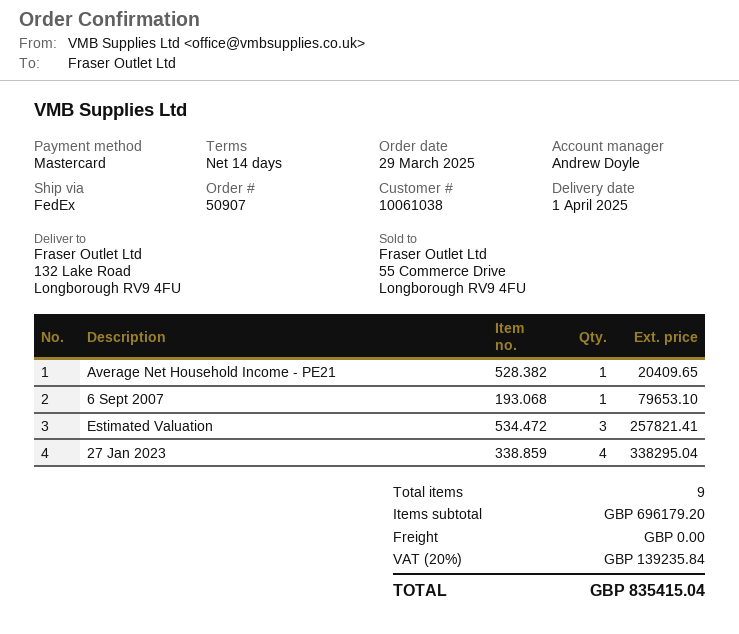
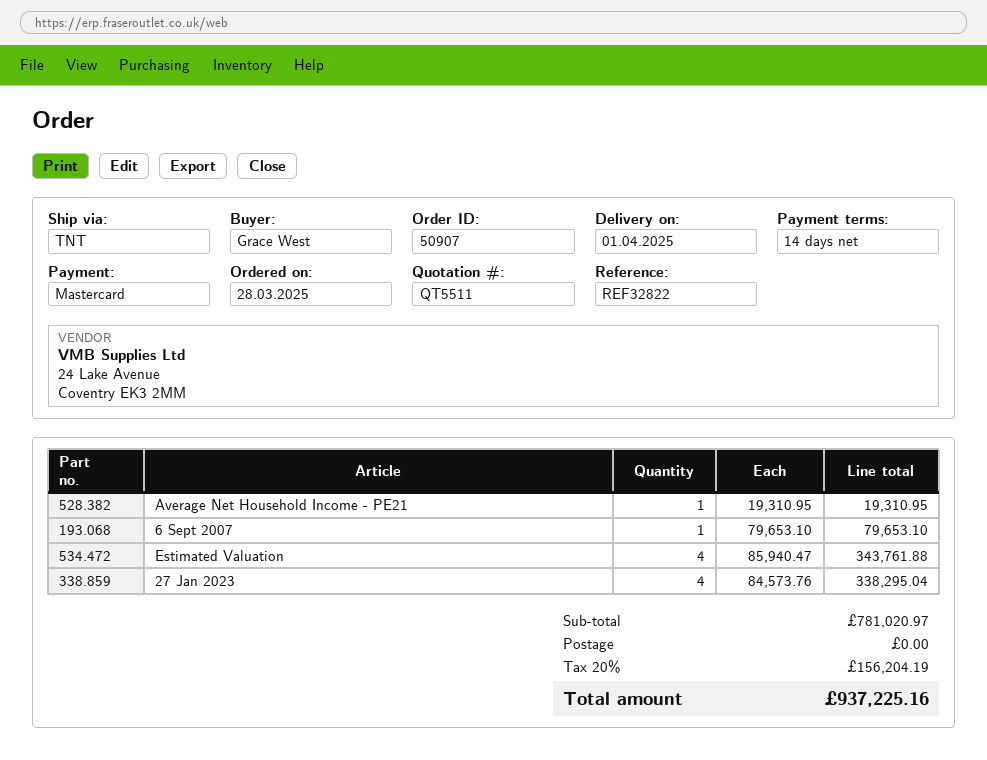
order date: 2025-03-29 -> 2025-03-28
shipping method: FedEx -> TNT
Average Net Household Income - PE21: 1 for 20409.65 -> 1 for 19310.95
Estimated Valuation: 3 for 257821.41 -> 4 for 343761.88
subtotal: 696179.20 -> 781020.97
tax: 20% = 139235.84 -> 20% = 156204.19
total: 835415.04 -> 937225.16

